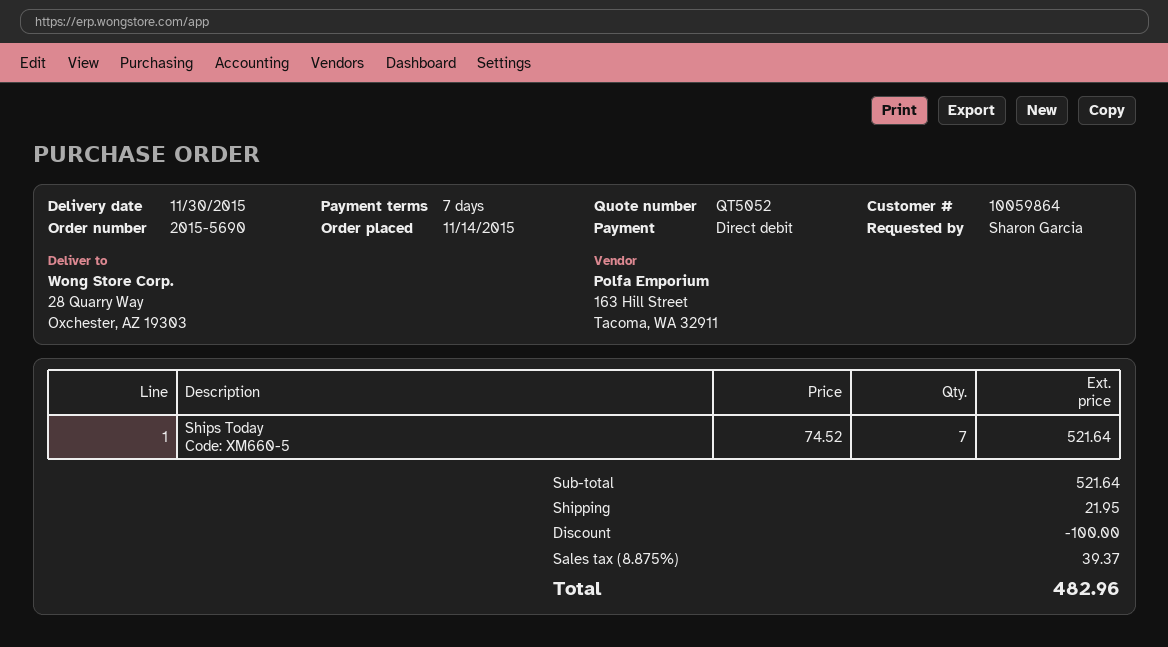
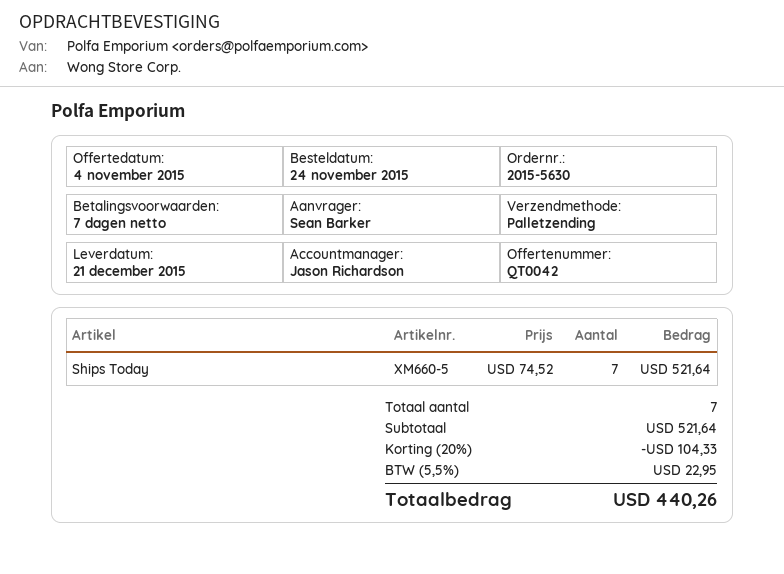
quote number: QT5052 -> QT0042
order number: 2015-5690 -> 2015-5630
order date: 2015-11-14 -> 2015-11-24
delivery date: 2015-11-30 -> 2015-12-21
ordered by: Sharon Garcia -> Sean Barker
discount: 100.00 -> 104.33
shipping: 21.95 -> none
tax: 8.875% = 39.37 -> 5.5% = 22.95
total: 482.96 -> 440.26

